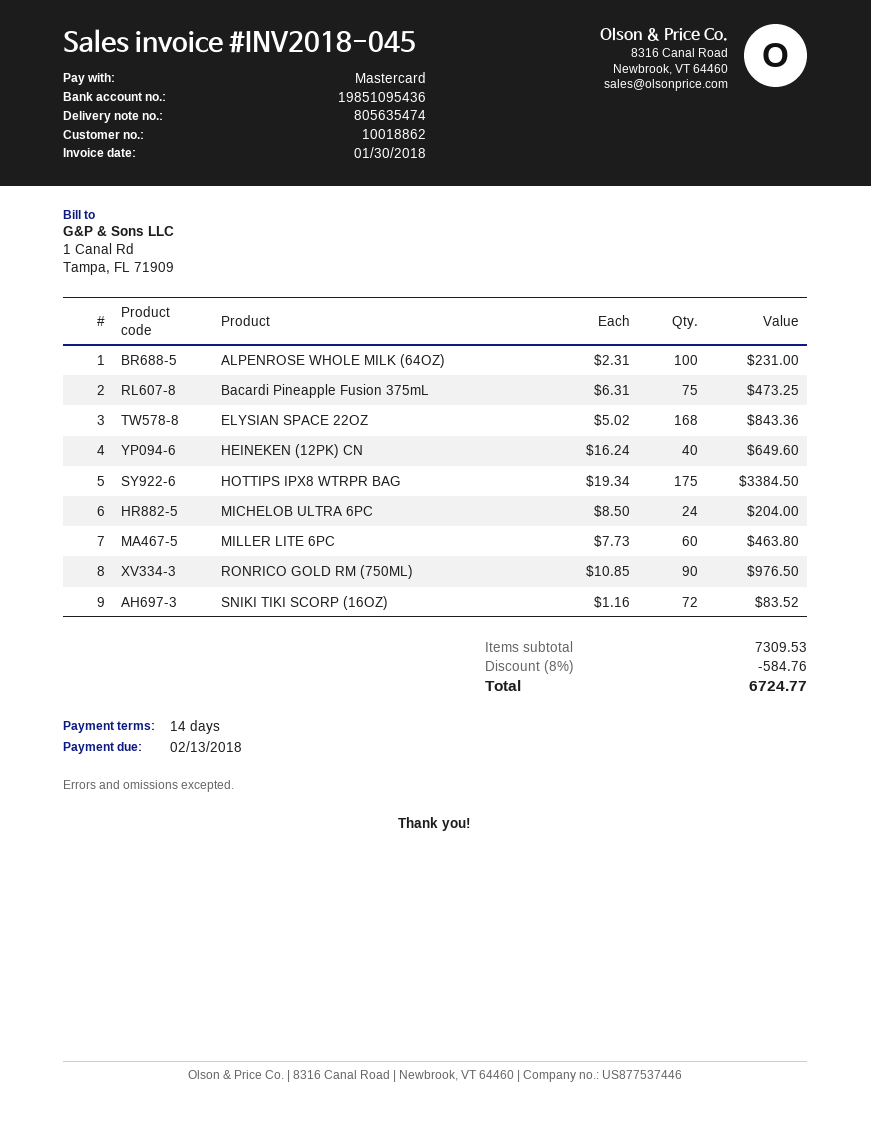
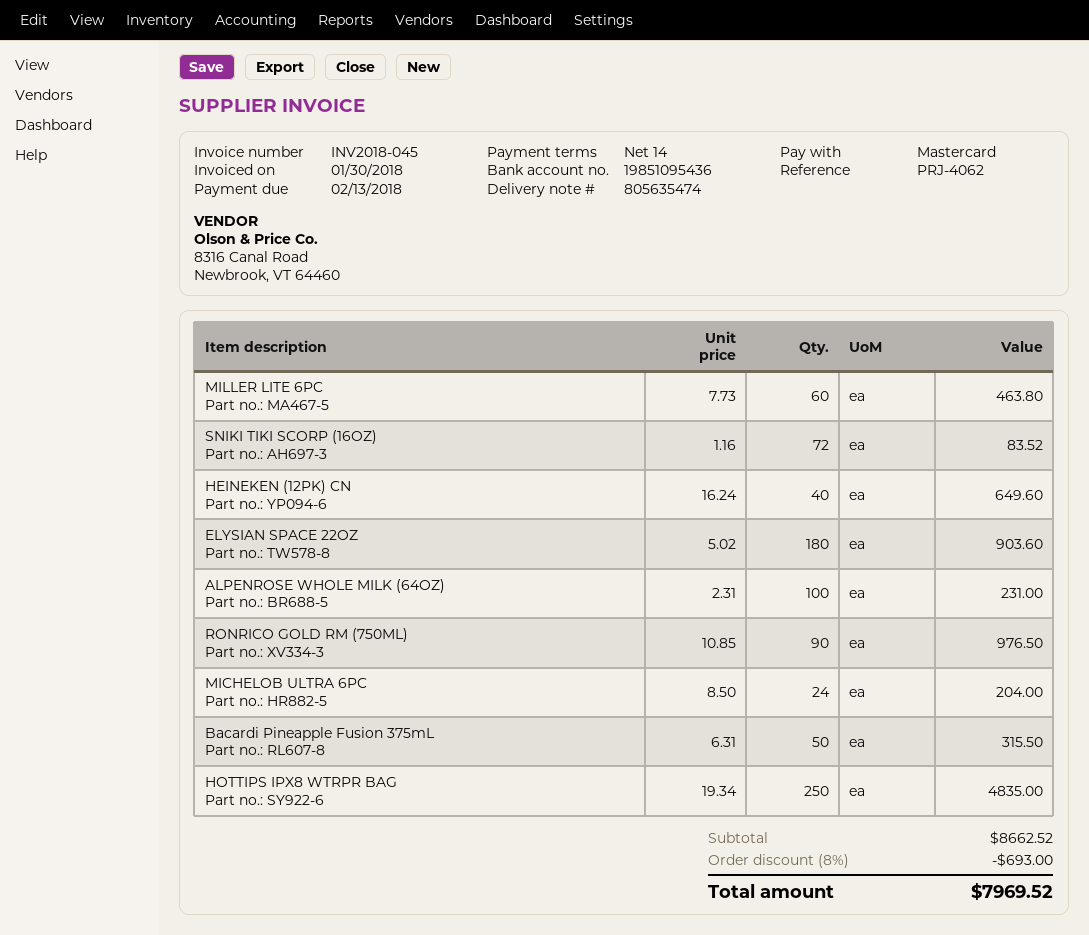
Bacardi Pineapple Fusion 375mL: 75 x 6.31 = 473.25 -> 50 x 6.31 = 315.50
ELYSIAN SPACE 22OZ: 168 x 5.02 = 843.36 -> 180 x 5.02 = 903.60
HOTTIPS IPX8 WTRPR BAG: 175 x 19.34 = 3384.50 -> 250 x 19.34 = 4835.00
subtotal: 7309.53 -> 8662.52
discount: 8% = 584.76 -> 8% = 693.00
total: 6724.77 -> 7969.52

